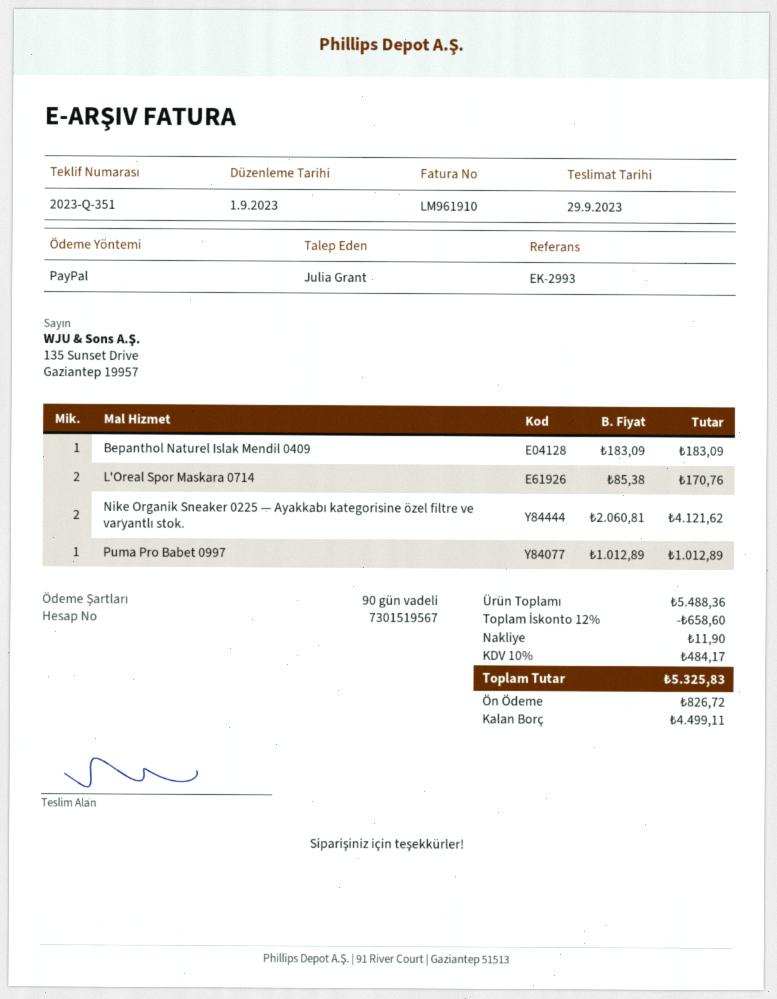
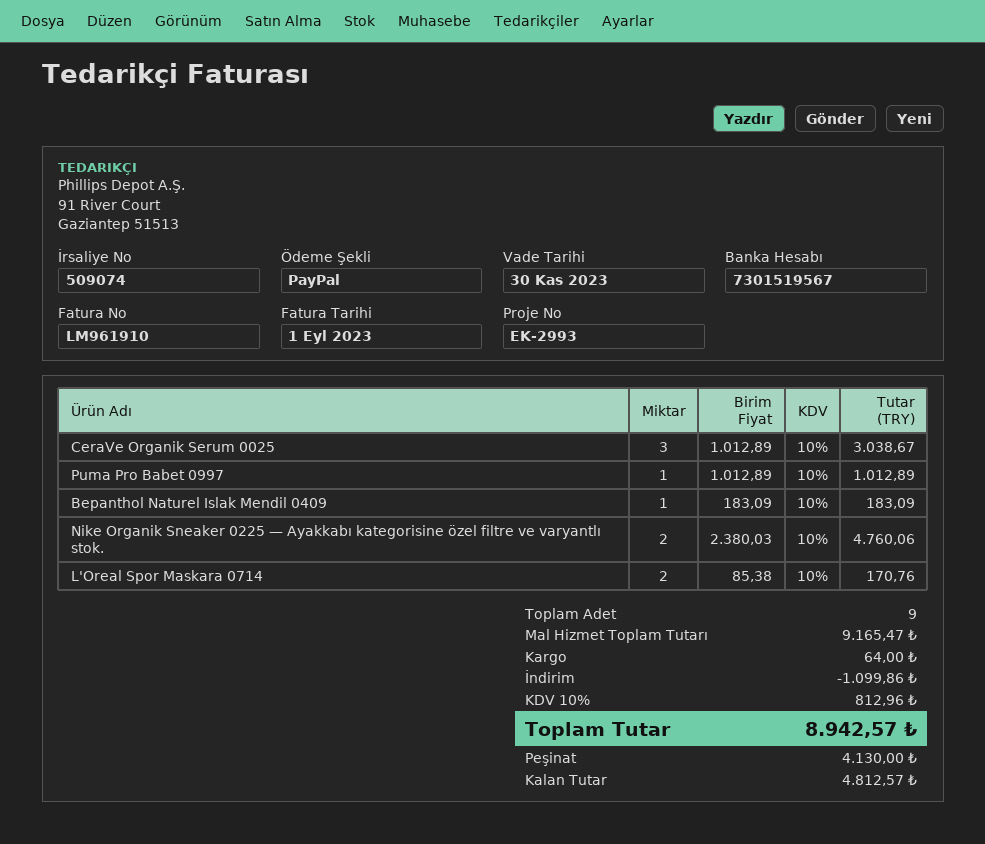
Nike Organik Sneaker 0225 — Ayakkabı kategorisine özel filtre ve varyantlı stok.: 2 x 2060.81 = 4121.62 -> 2 x 2380.03 = 4760.06
CeraVe Organik Serum 0025: none -> 3 x 1012.89 = 3038.67
subtotal: 5488.36 -> 9165.47
discount: 658.60 -> 1099.86
shipping: 11.90 -> 64.00
tax: 10% = 484.17 -> 10% = 812.96
total: 5325.83 -> 8942.57
deposit: 826.72 -> 4130.00
balance: 4499.11 -> 4812.57

